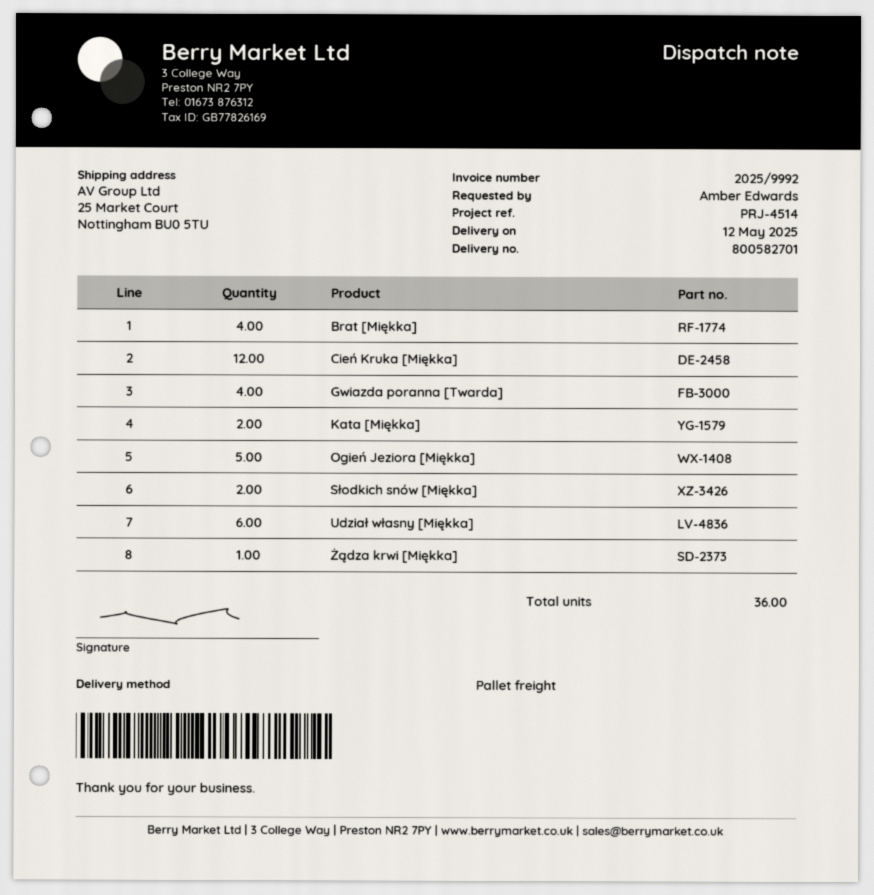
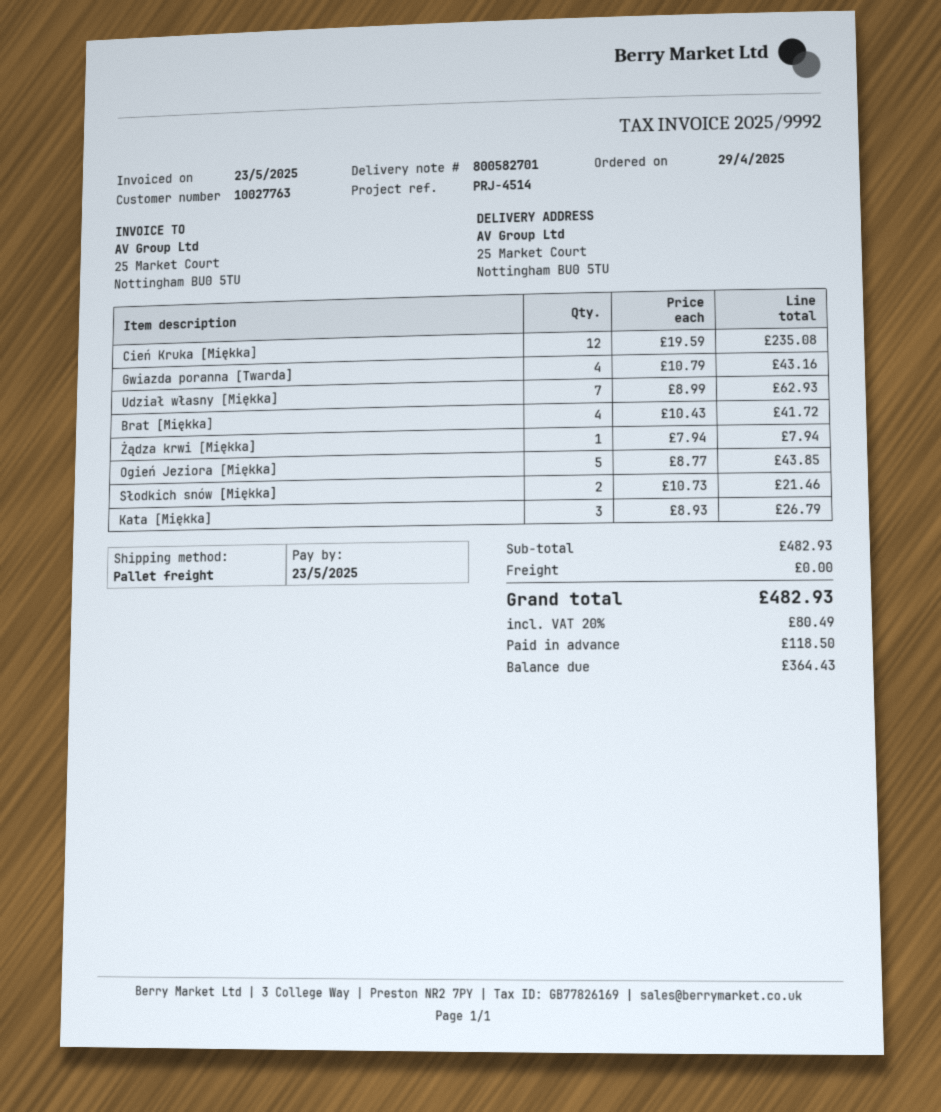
Kata [Miękka]: 2 -> 3
Udział własny [Miękka]: 6 -> 7

